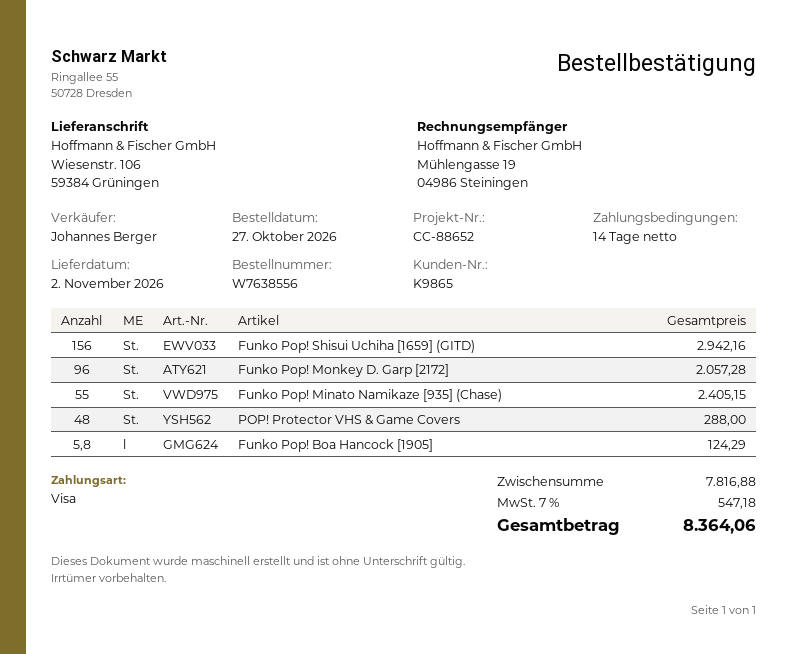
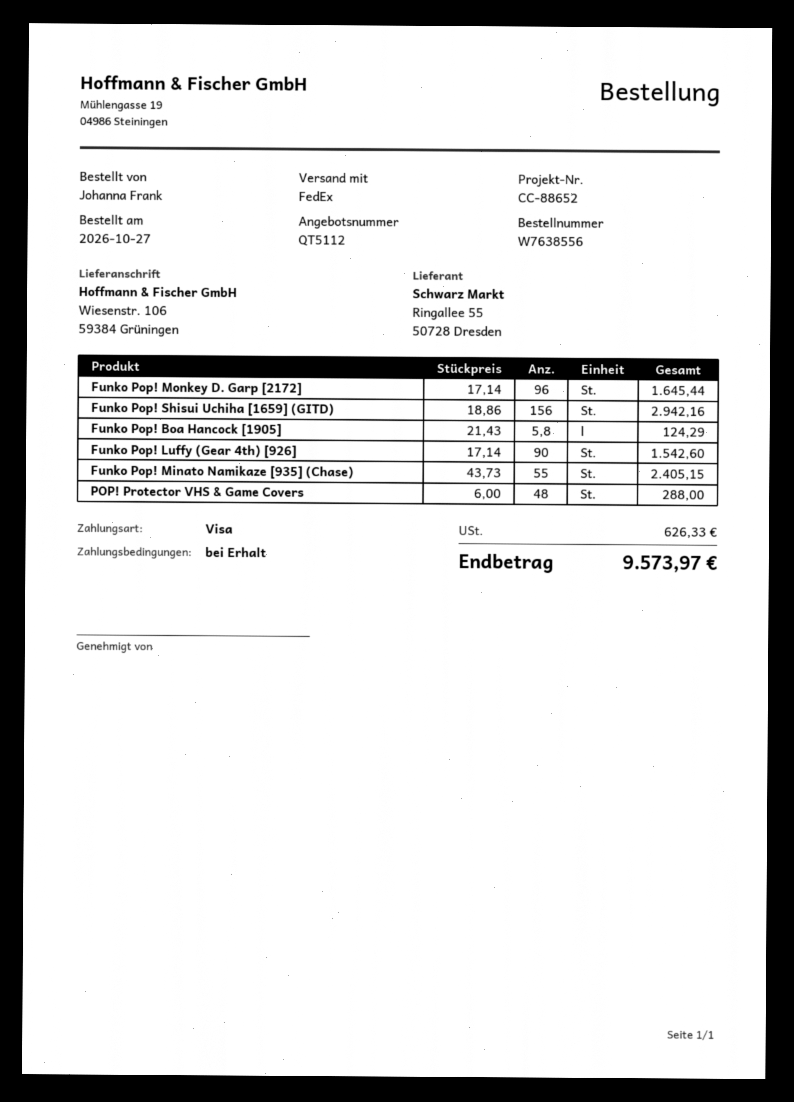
payment terms: 14 days -> on receipt
Funko Pop! Monkey D. Garp [2172]: 96 for 2057.28 -> 96 for 1645.44
Funko Pop! Luffy (Gear 4th) [926]: none -> 90 for 1542.60
tax: 547.18 -> 626.33
total: 8364.06 -> 9573.97

